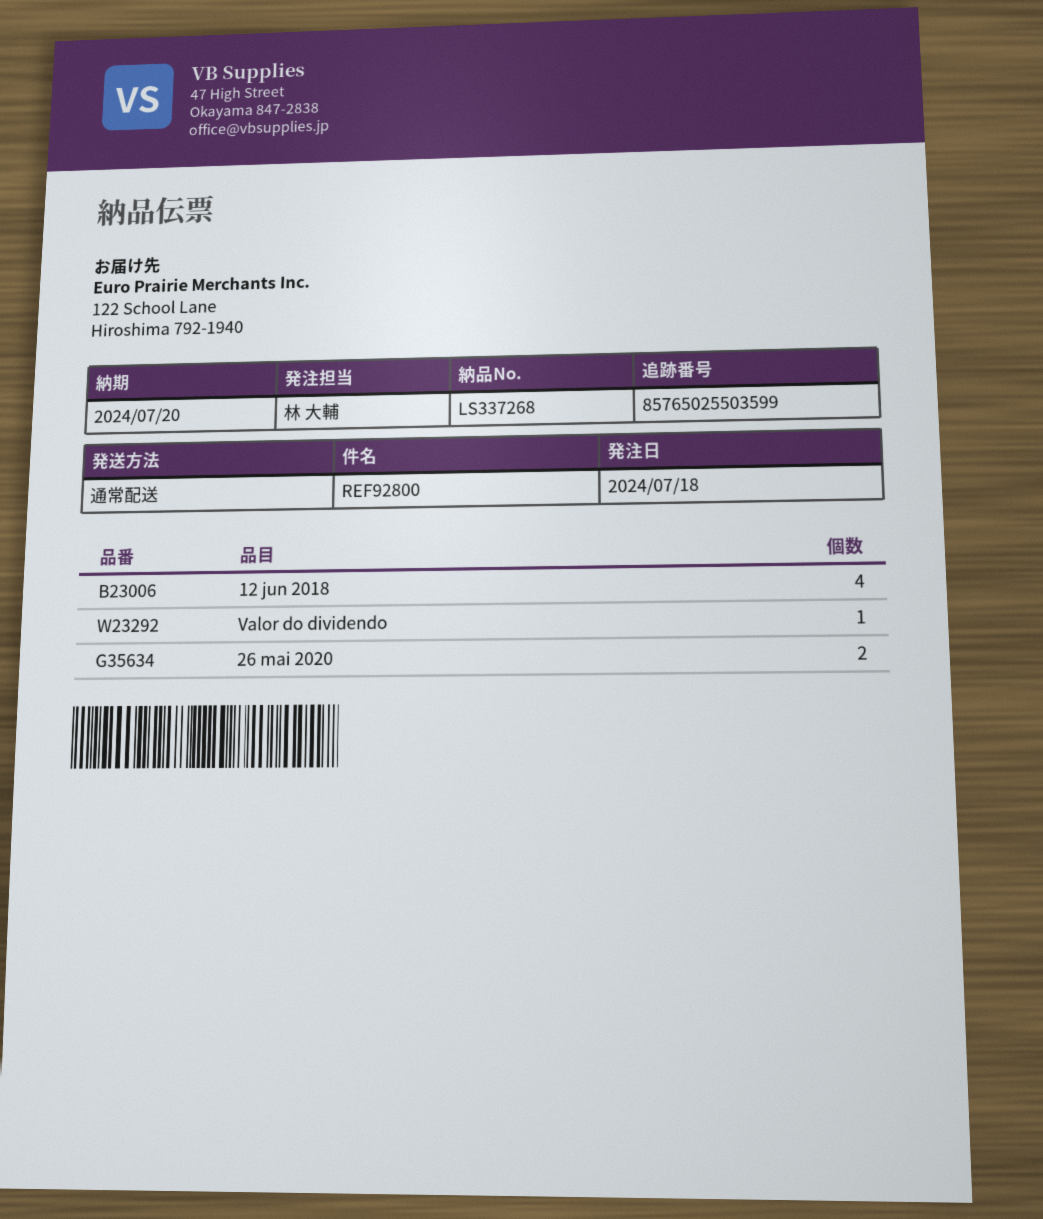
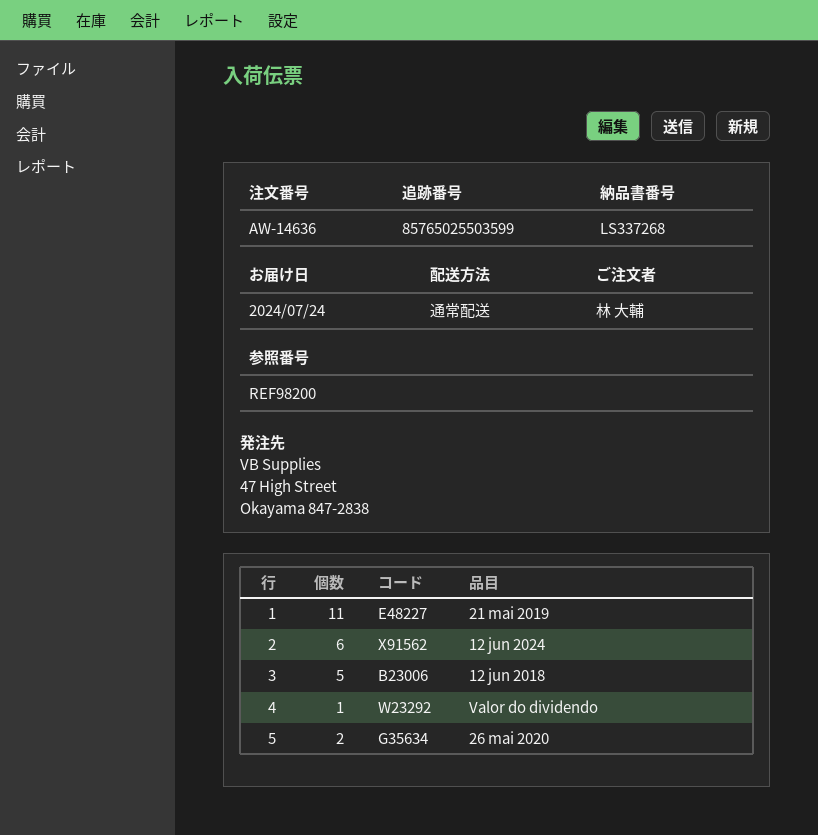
delivery date: 2024-07-20 -> 2024-07-24
reference: REF92800 -> REF98200
12 jun 2018: 4 -> 5
21 mai 2019: none -> 11
12 jun 2024: none -> 6

